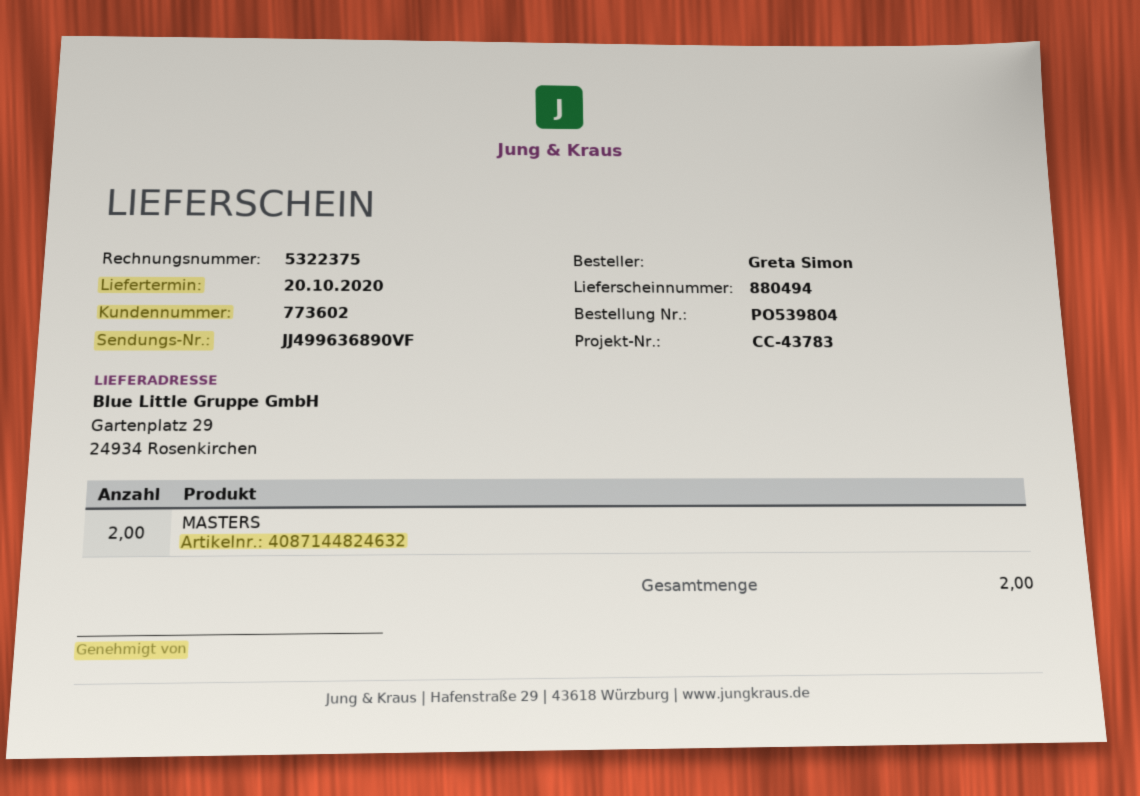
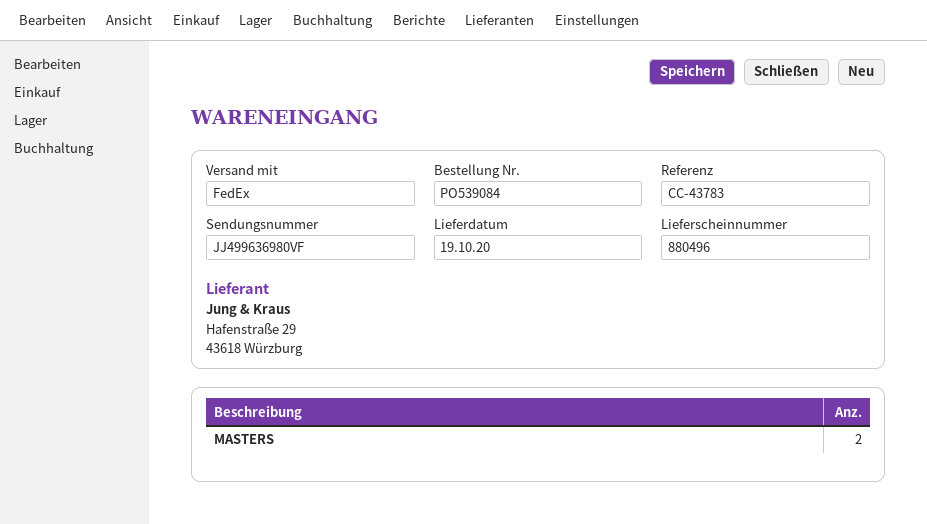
order number: PO539804 -> PO539084
delivery note number: 880494 -> 880496
delivery date: 2020-10-20 -> 2020-10-19
tracking number: JJ499636890VF -> JJ499636980VF

